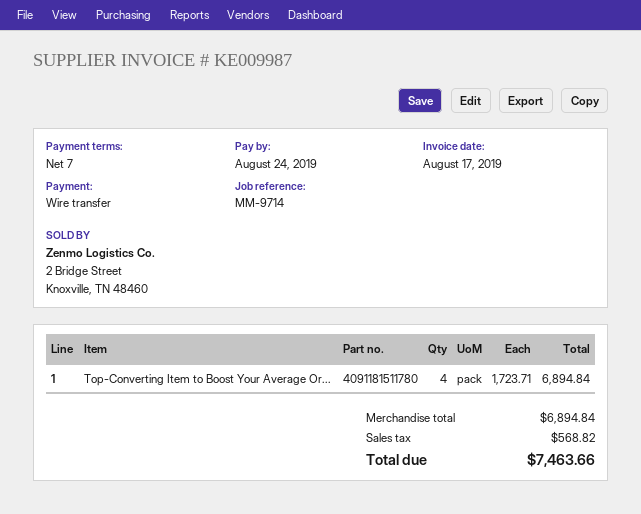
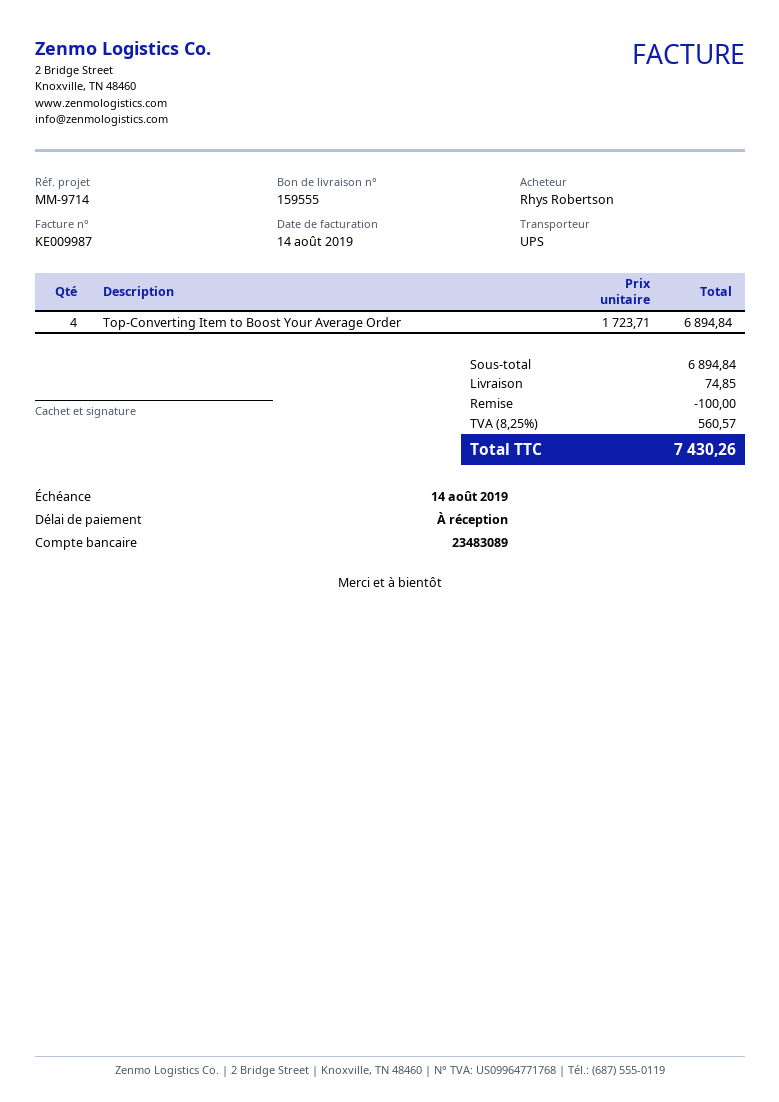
invoice date: 2019-08-17 -> 2019-08-14
payment terms: 7 days -> on receipt
due date: 2019-08-24 -> 2019-08-14
discount: none -> 100.00
shipping: none -> 74.85
tax: 568.82 -> 560.57
total: 7463.66 -> 7430.26

